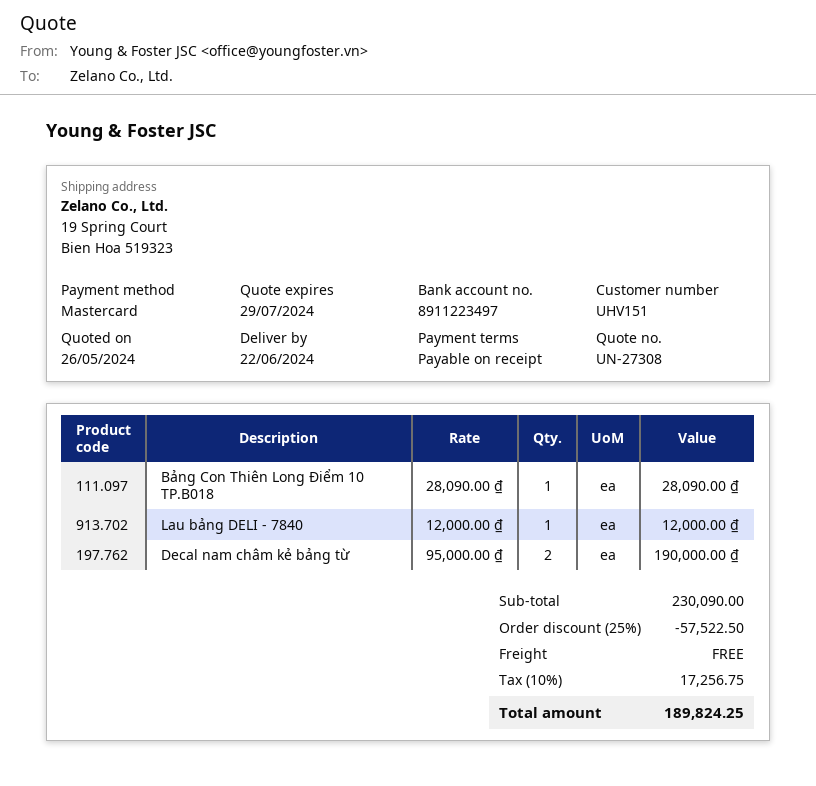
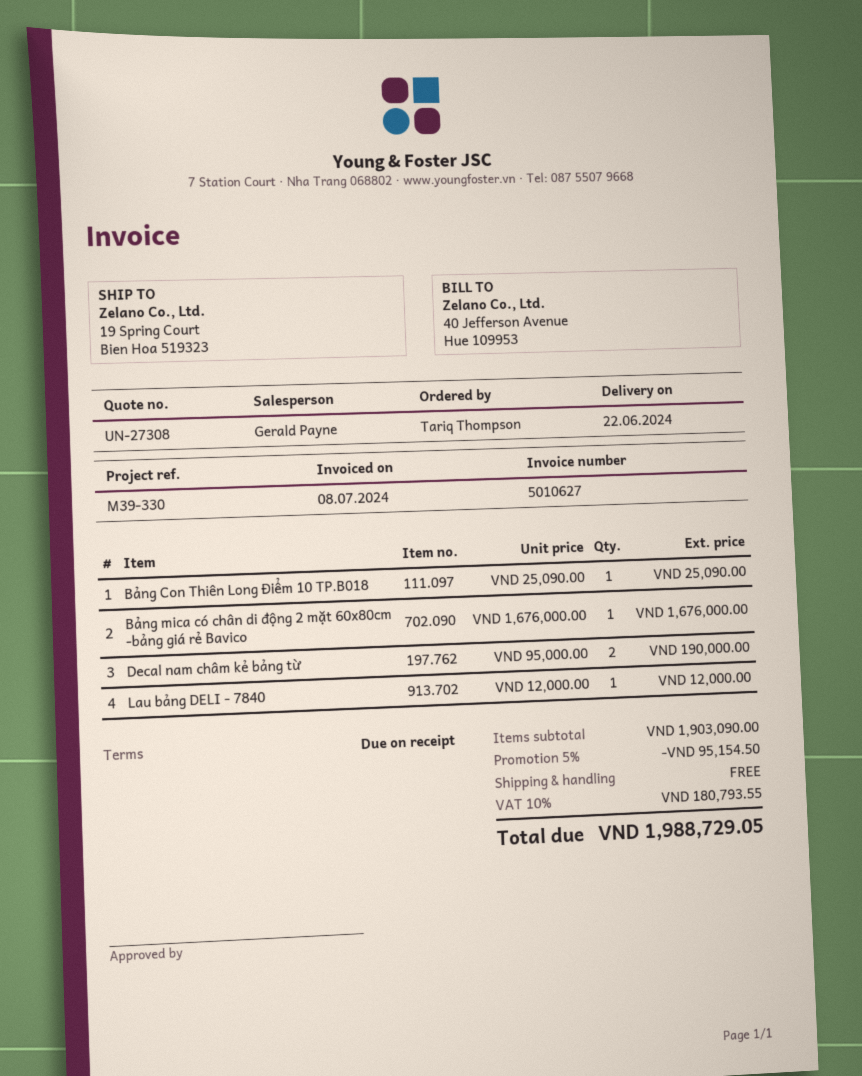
Bảng Con Thiên Long Điểm 10 TP.B018: 1 x 28090.00 = 28090.00 -> 1 x 25090.00 = 25090.00
Bảng mica có chân di động 2 mặt 60x80cm -bảng giá rẻ Bavico: none -> 1 x 1676000.00 = 1676000.00
subtotal: 230090.00 -> 1903090.00
discount: 25% = 57522.50 -> 5% = 95154.50
tax: 10% = 17256.75 -> 10% = 180793.55
total: 189824.25 -> 1988729.05

